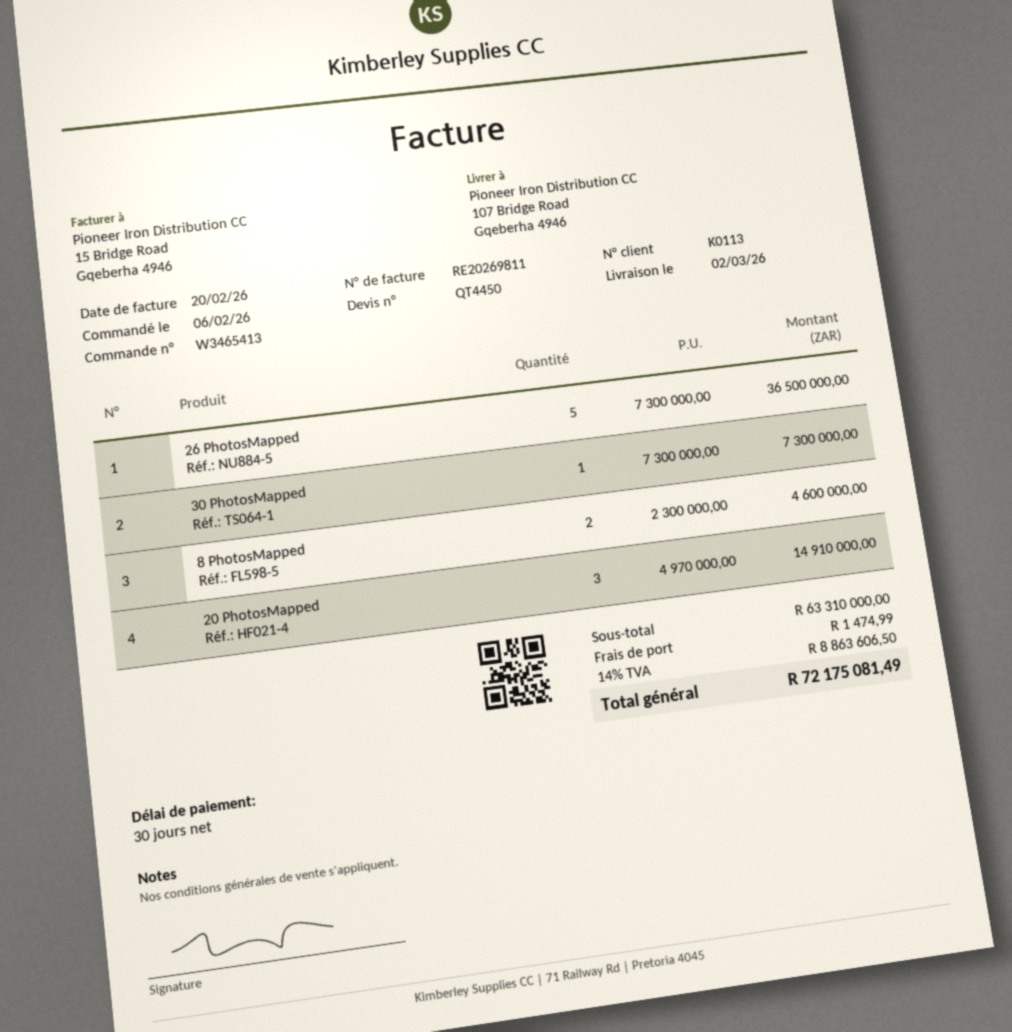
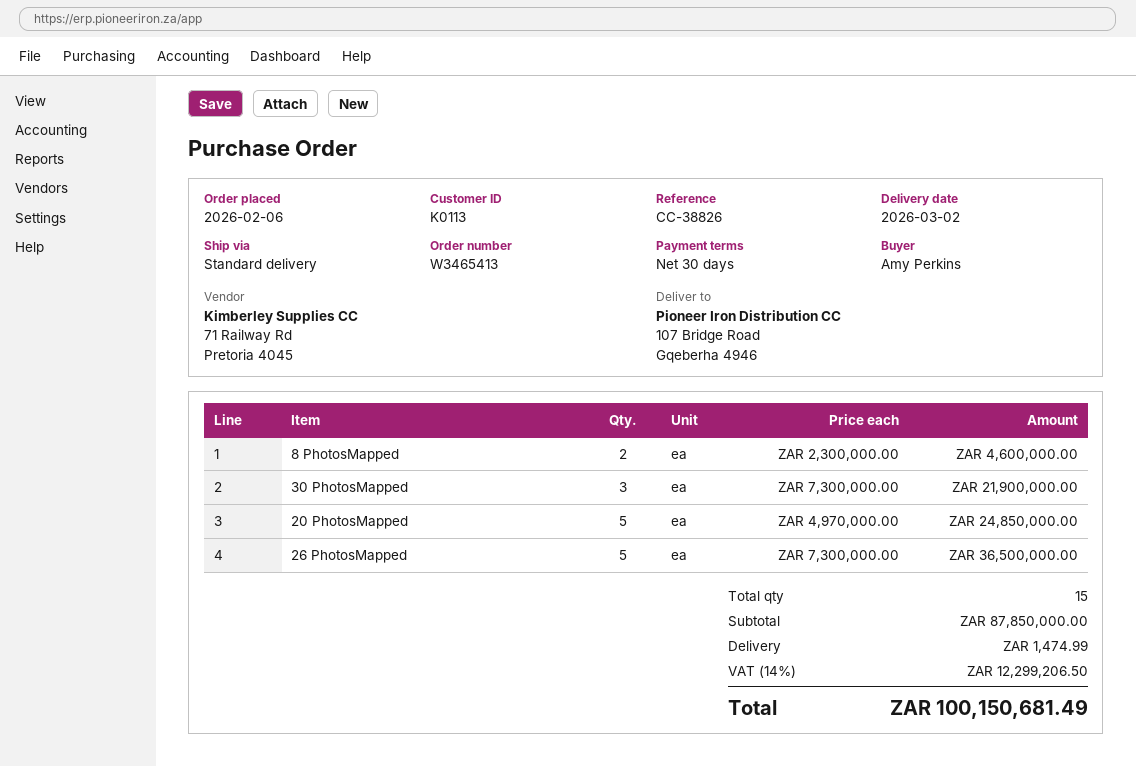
30 PhotosMapped: 1 x 7300000.00 = 7300000.00 -> 3 x 7300000.00 = 21900000.00
20 PhotosMapped: 3 x 4970000.00 = 14910000.00 -> 5 x 4970000.00 = 24850000.00
subtotal: 63310000.00 -> 87850000.00
tax: 14% = 8863606.50 -> 14% = 12299206.50
total: 72175081.49 -> 100150681.49

